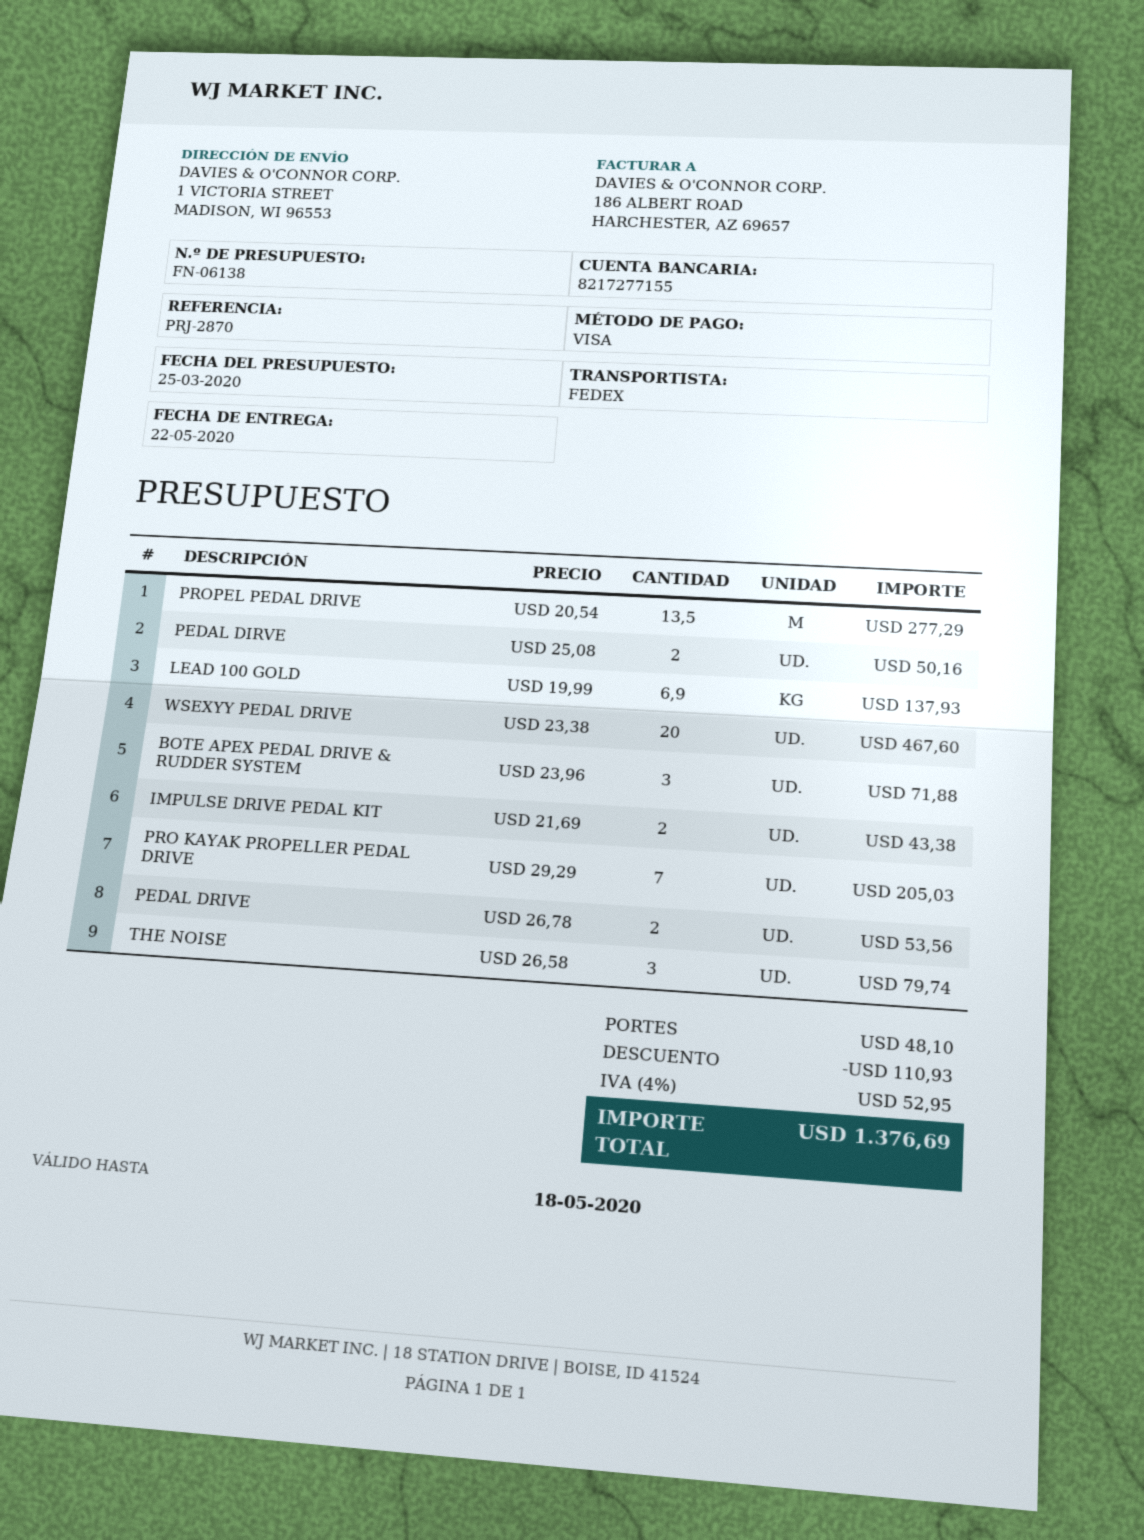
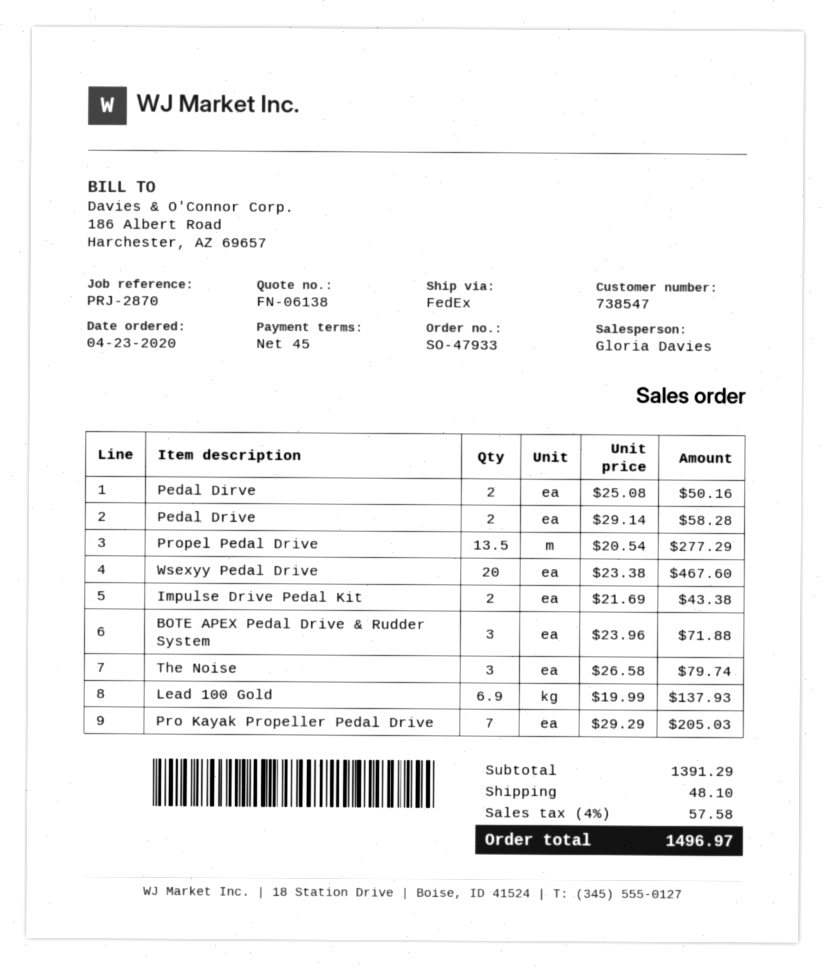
PEDAL DRIVE: 2 x 26.78 = 53.56 -> 2 x 29.14 = 58.28
discount: 110.93 -> none
tax: 4% = 52.95 -> 4% = 57.58
total: 1376.69 -> 1496.97

